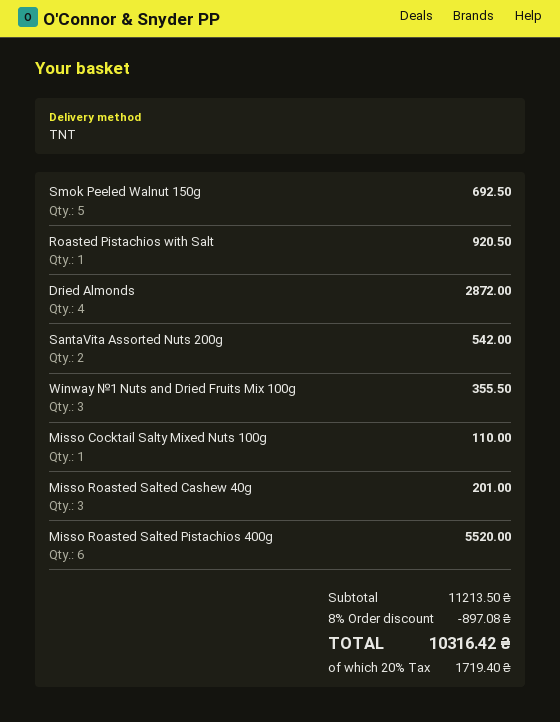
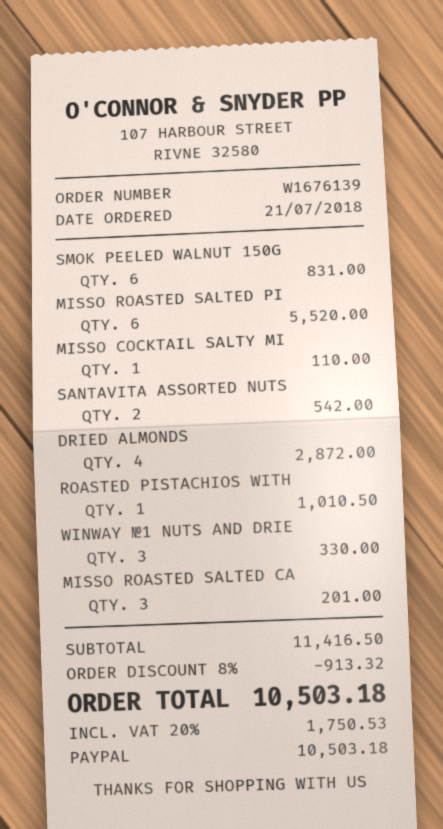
Smok Peeled Walnut 150g: 5 for 692.50 -> 6 for 831.00
Roasted Pistachios with Salt: 1 for 920.50 -> 1 for 1010.50
Winway №1 Nuts and Dried Fruits Mix 100g: 3 for 355.50 -> 3 for 330.00
subtotal: 11213.50 -> 11416.50
discount: 8% = 897.08 -> 8% = 913.32
tax: 20% = 1719.40 -> 20% = 1750.53
total: 10316.42 -> 10503.18

